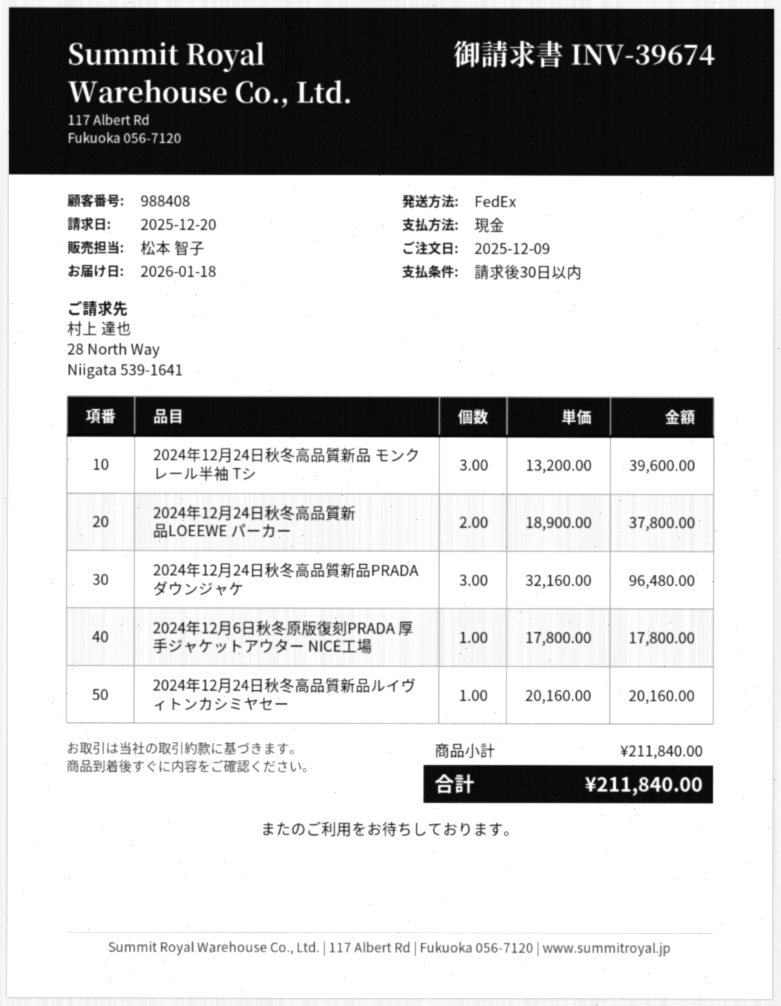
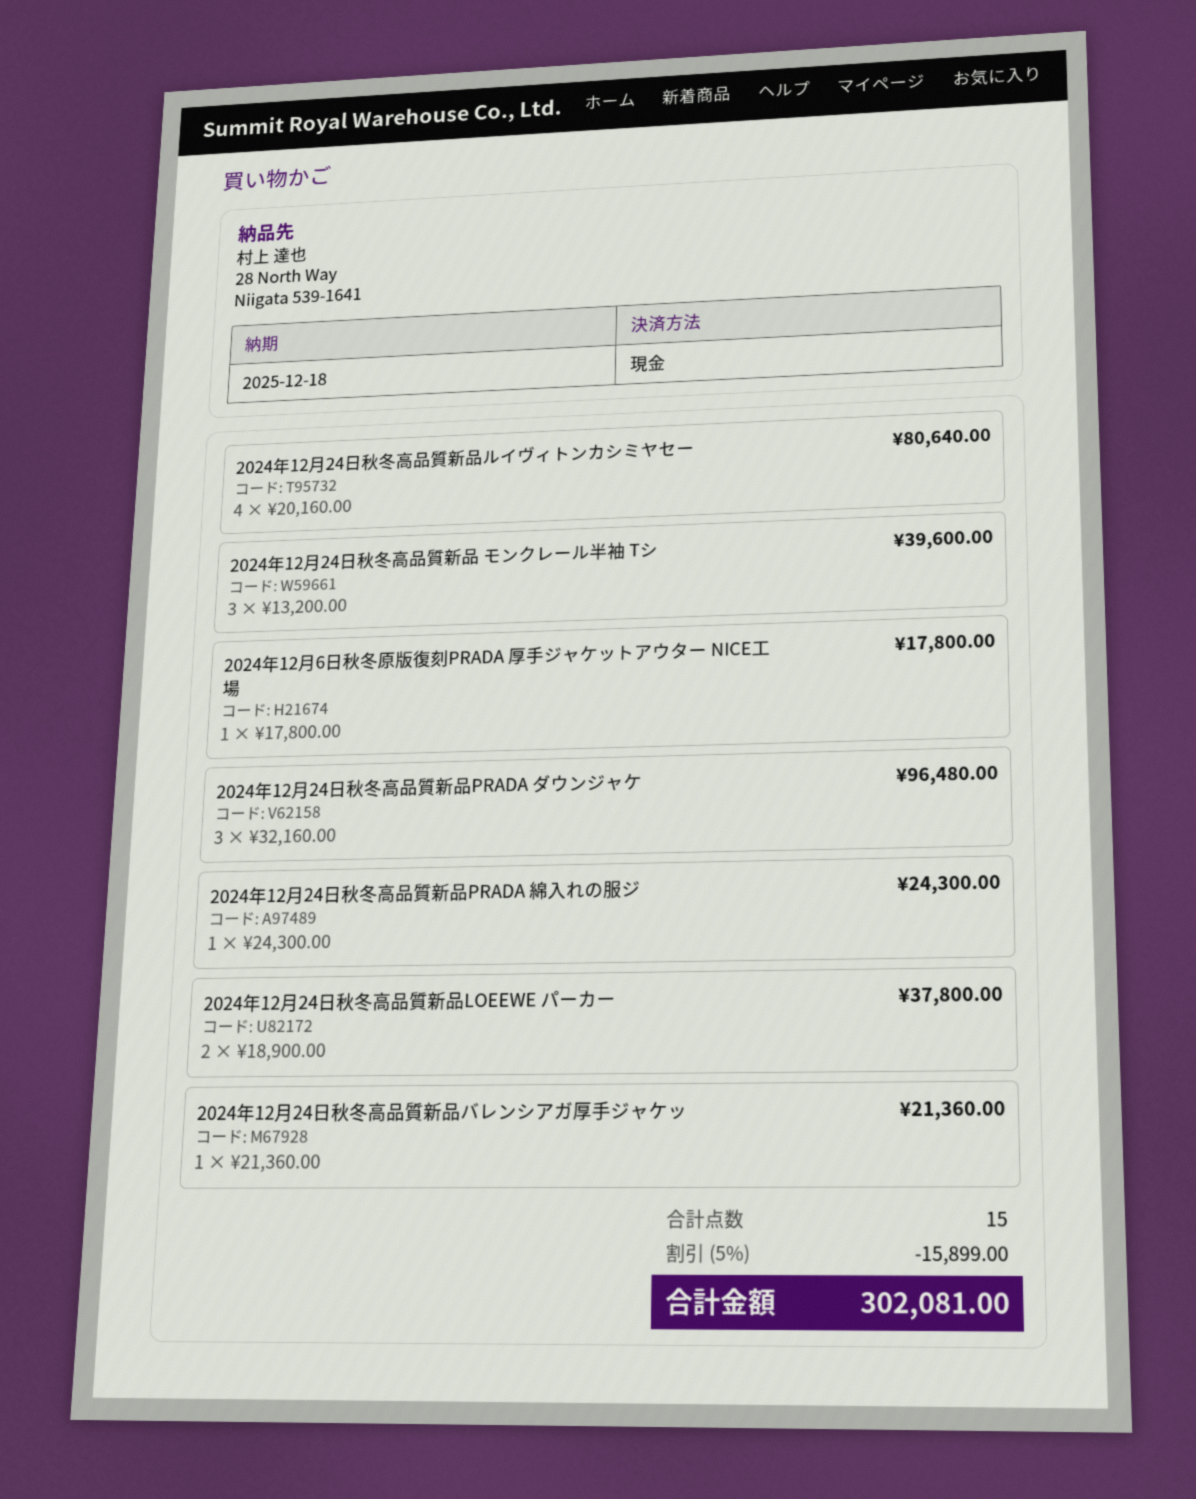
delivery date: 2026-01-18 -> 2025-12-18
2024年12月24日秋冬高品質新品ルイヴィトンカシミヤセー: 1 x 20160.00 = 20160.00 -> 4 x 20160.00 = 80640.00
2024年12月24日秋冬高品質新品PRADA 綿入れの服ジ: none -> 1 x 24300.00 = 24300.00
2024年12月24日秋冬高品質新品バレンシアガ厚手ジャケッ: none -> 1 x 21360.00 = 21360.00
discount: none -> 5% = 15899.00
total: 211840.00 -> 302081.00

